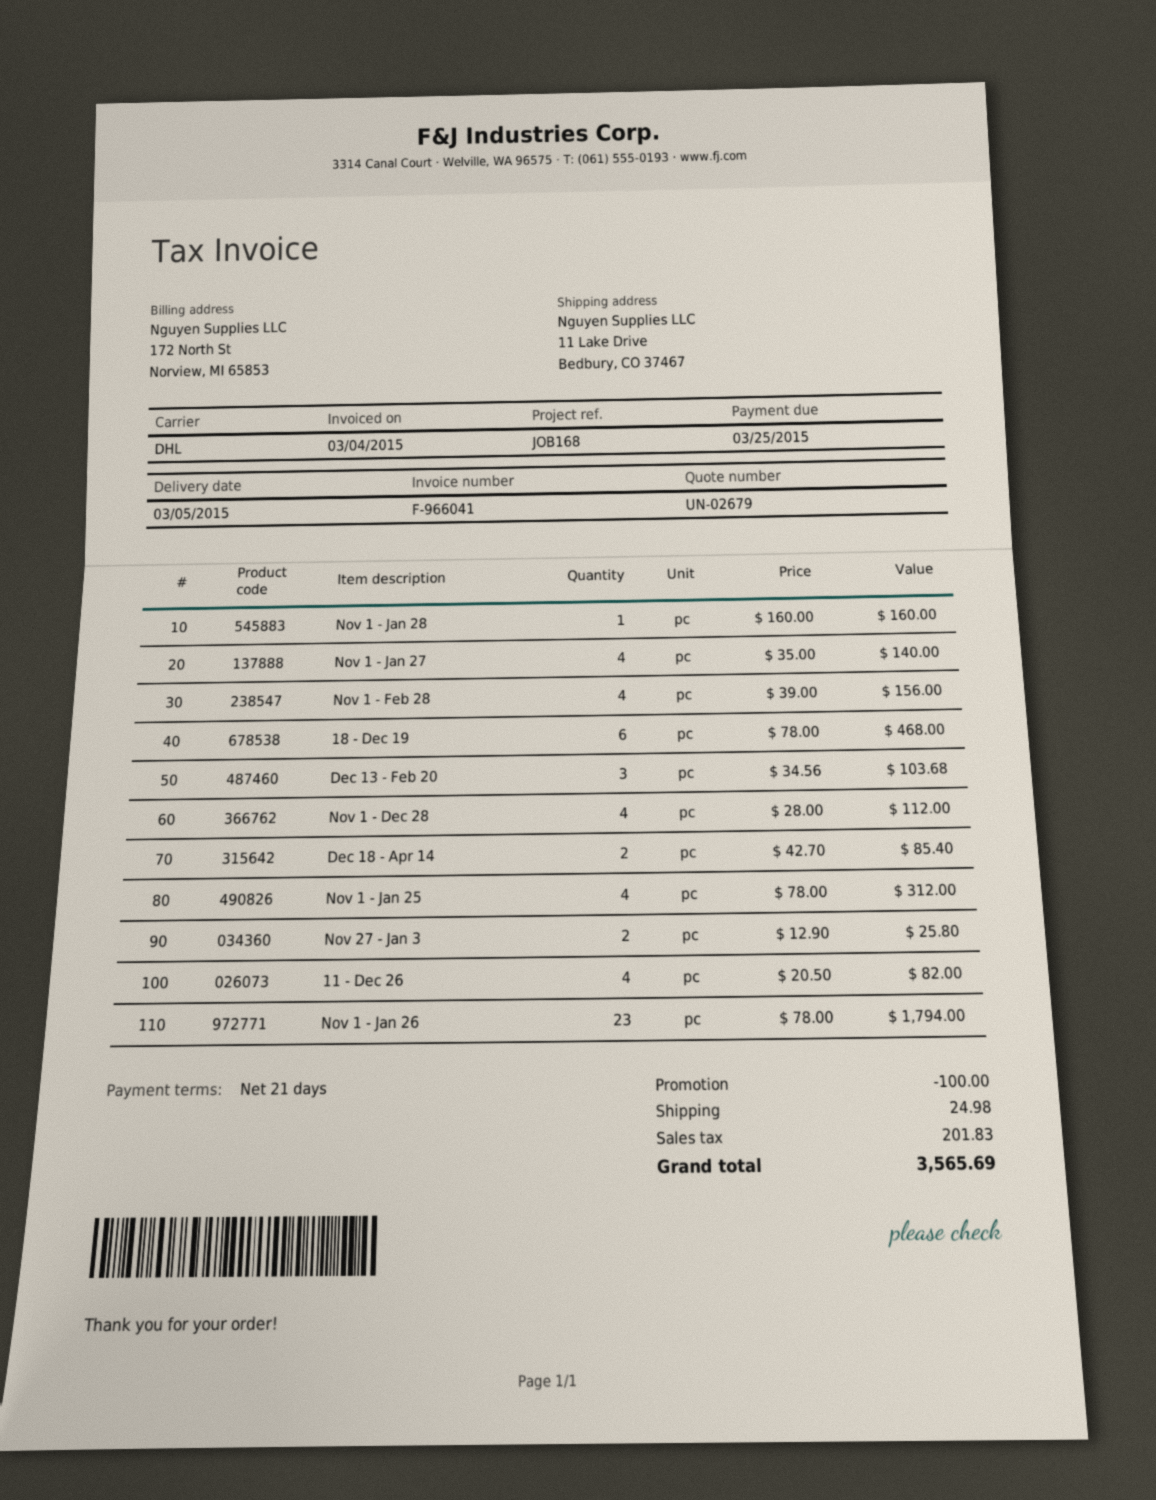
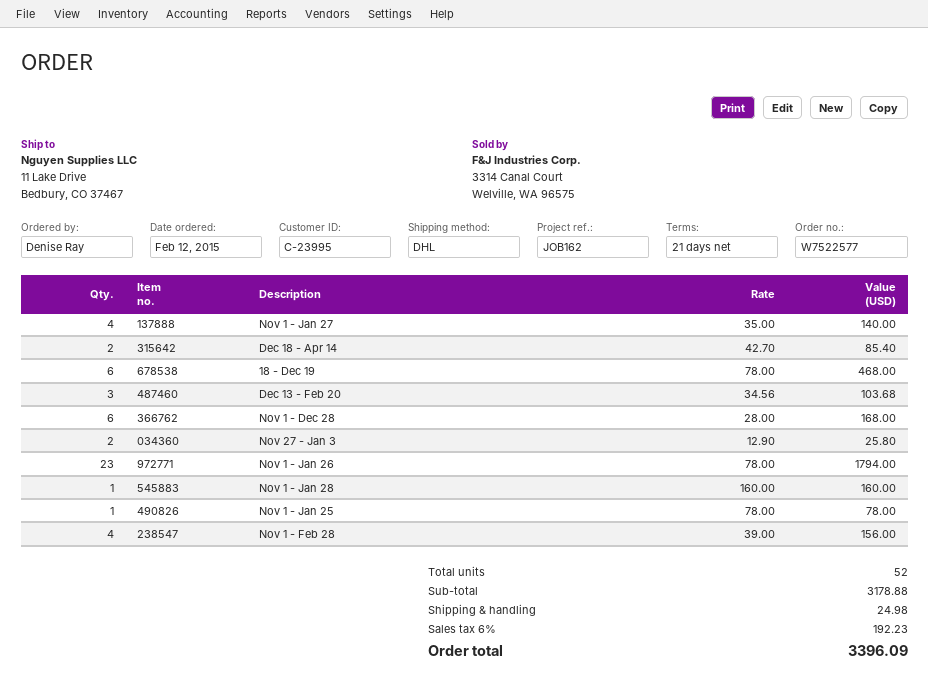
reference: JOB168 -> JOB162
Nov 1 - Dec 28: 4 x 28.00 = 112.00 -> 6 x 28.00 = 168.00
Nov 1 - Jan 25: 4 x 78.00 = 312.00 -> 1 x 78.00 = 78.00
11 - Dec 26: 4 x 20.50 = 82.00 -> none
discount: 100.00 -> none
tax: 201.83 -> 192.23
total: 3565.69 -> 3396.09

